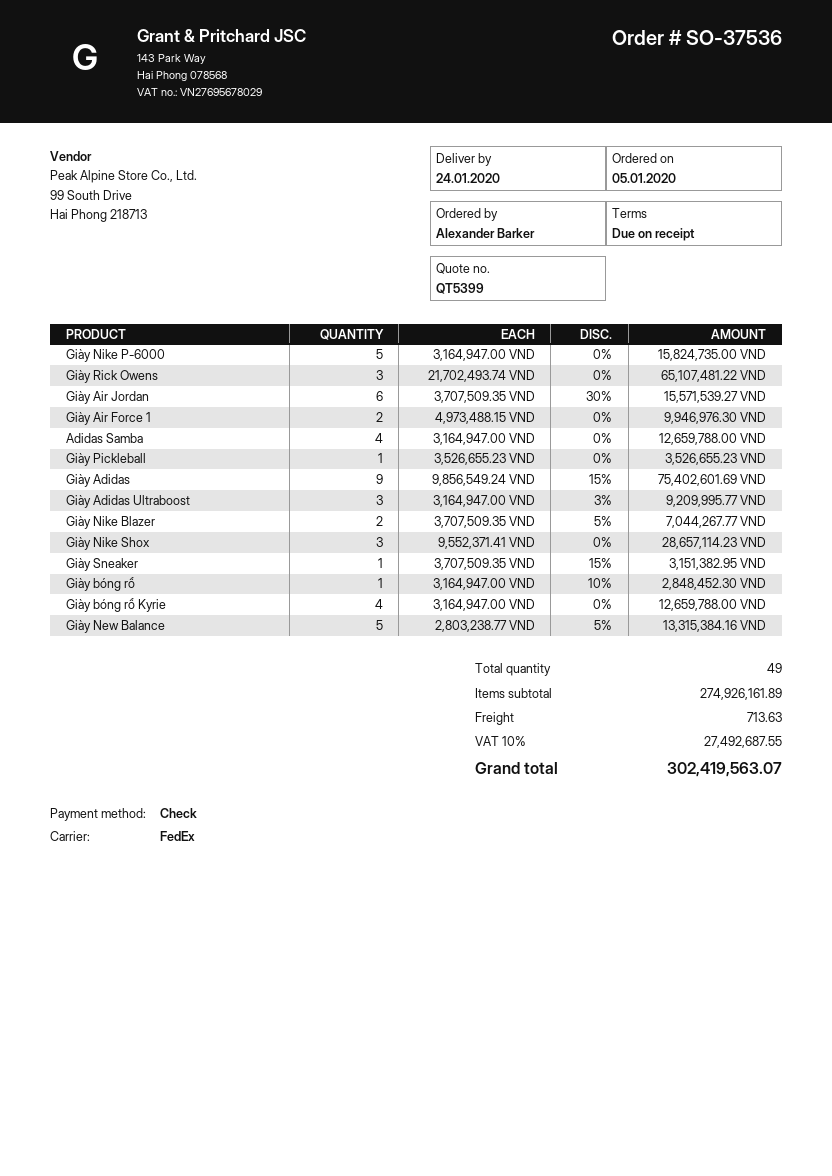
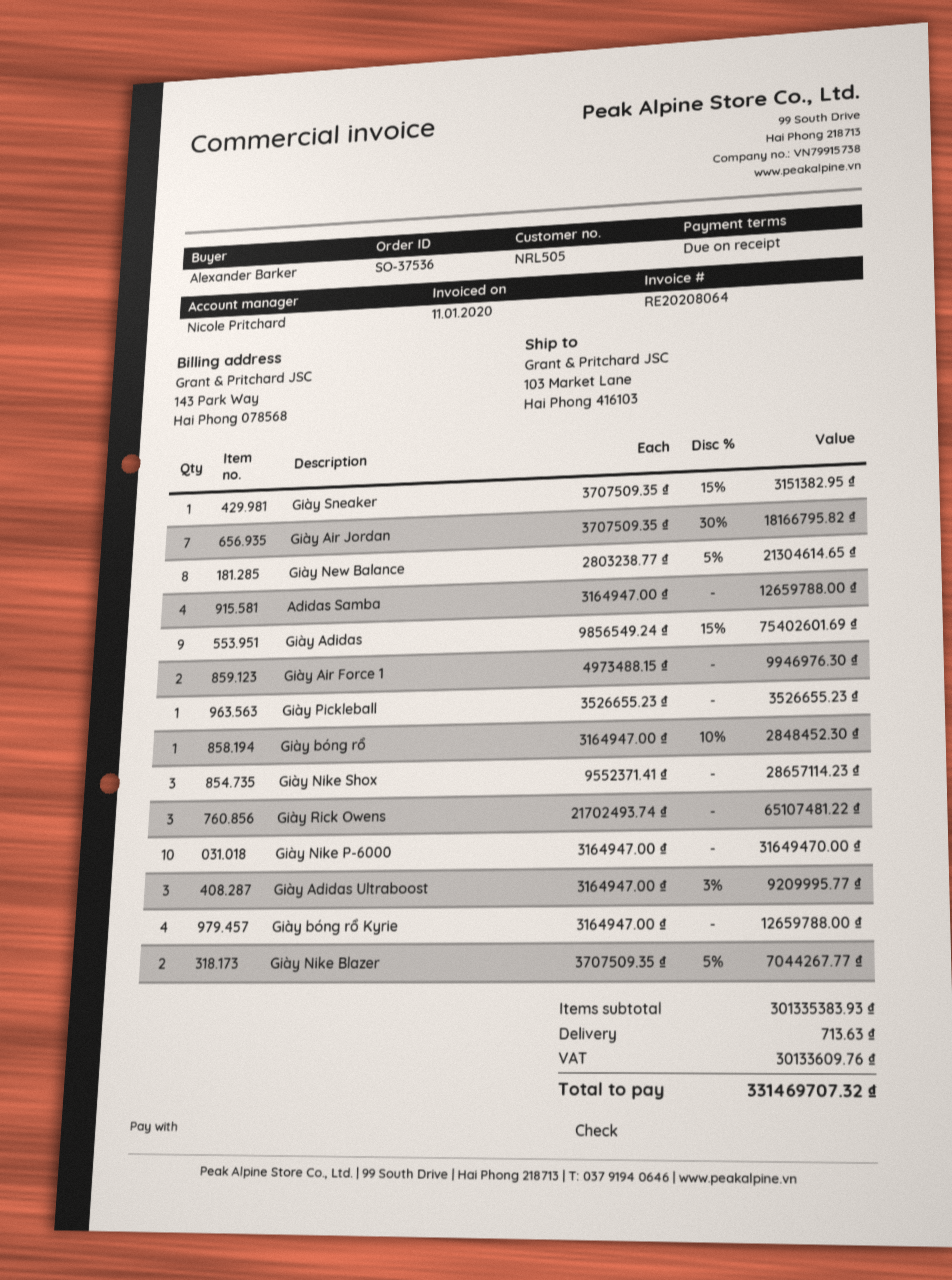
Giày Nike P-6000: 5 x 3164947.00 = 15824735.00 -> 10 x 3164947.00 = 31649470.00
Giày Air Jordan: 6 x 3707509.35 - 30% = 15571539.27 -> 7 x 3707509.35 - 30% = 18166795.82
Giày New Balance: 5 x 2803238.77 - 5% = 13315384.16 -> 8 x 2803238.77 - 5% = 21304614.65
subtotal: 274926161.89 -> 301335383.93
tax: 27492687.55 -> 30133609.76
total: 302419563.07 -> 331469707.32

